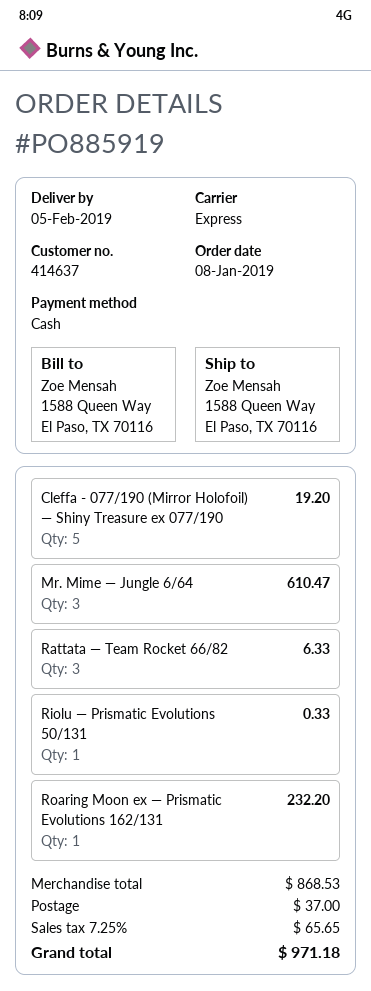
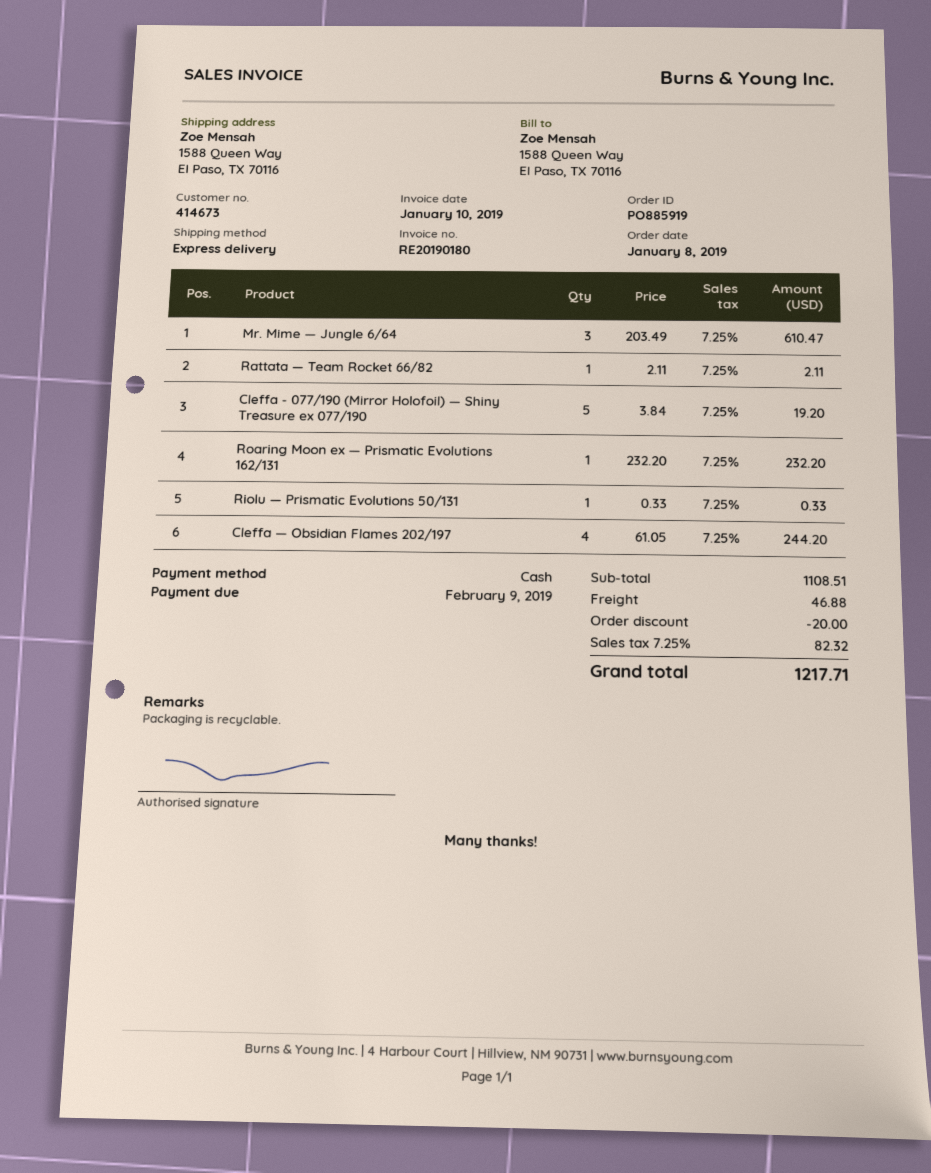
customer number: 414637 -> 414673
Rattata — Team Rocket 66/82: 3 for 6.33 -> 1 for 2.11
Cleffa — Obsidian Flames 202/197: none -> 4 for 244.20
subtotal: 868.53 -> 1108.51
discount: none -> 20.00
shipping: 37.00 -> 46.88
tax: 7.25% = 65.65 -> 7.25% = 82.32
total: 971.18 -> 1217.71

